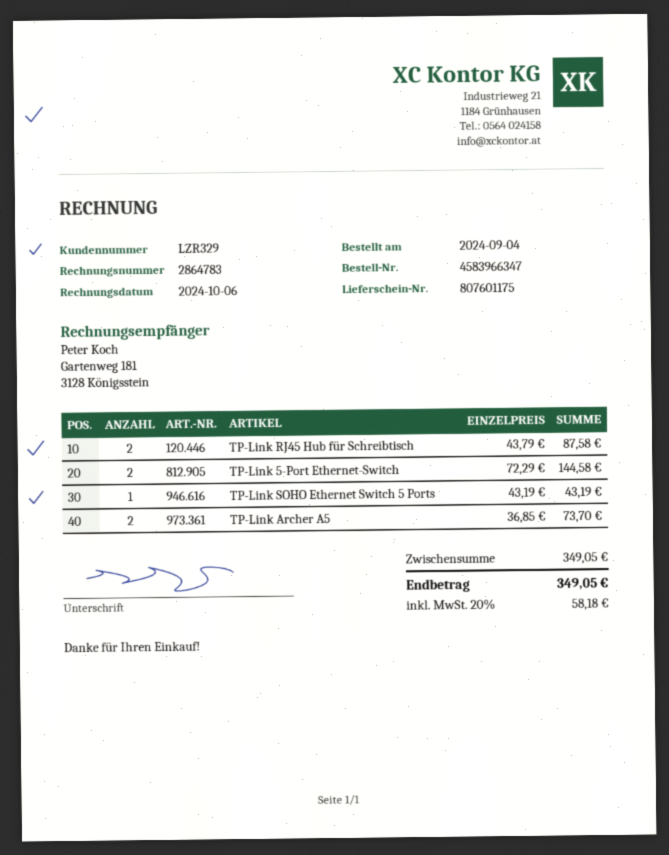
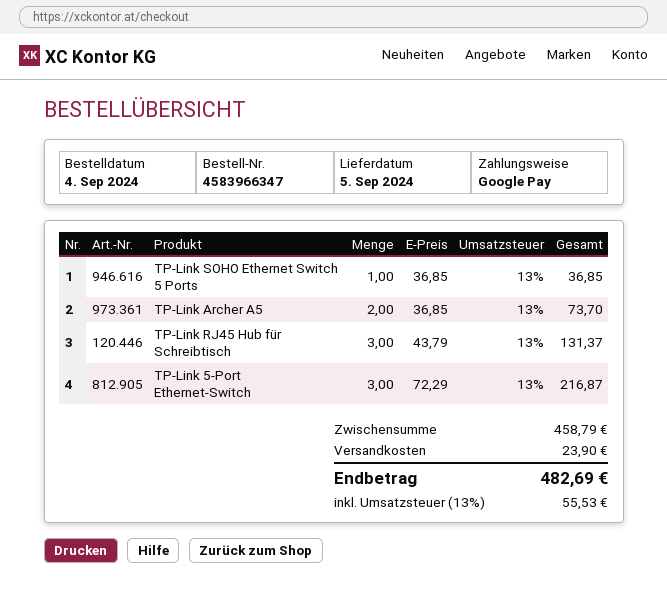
TP-Link RJ45 Hub für Schreibtisch: 2 x 43.79 = 87.58 -> 3 x 43.79 = 131.37
TP-Link 5-Port Ethernet-Switch: 2 x 72.29 = 144.58 -> 3 x 72.29 = 216.87
TP-Link SOHO Ethernet Switch 5 Ports: 1 x 43.19 = 43.19 -> 1 x 36.85 = 36.85
subtotal: 349.05 -> 458.79
shipping: none -> 23.90
tax: 20% = 58.18 -> 13% = 55.53
total: 349.05 -> 482.69

